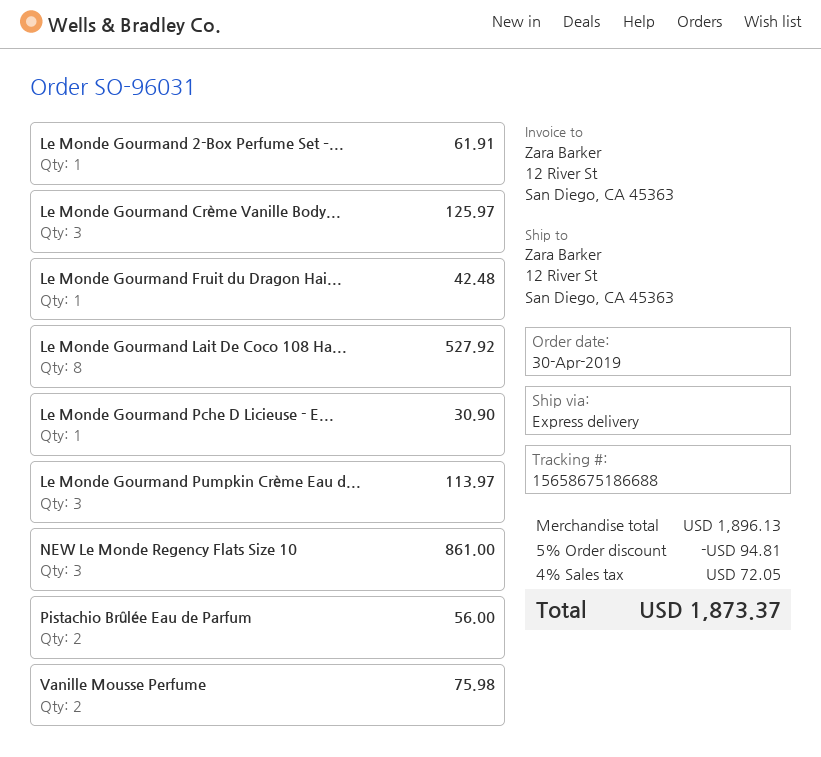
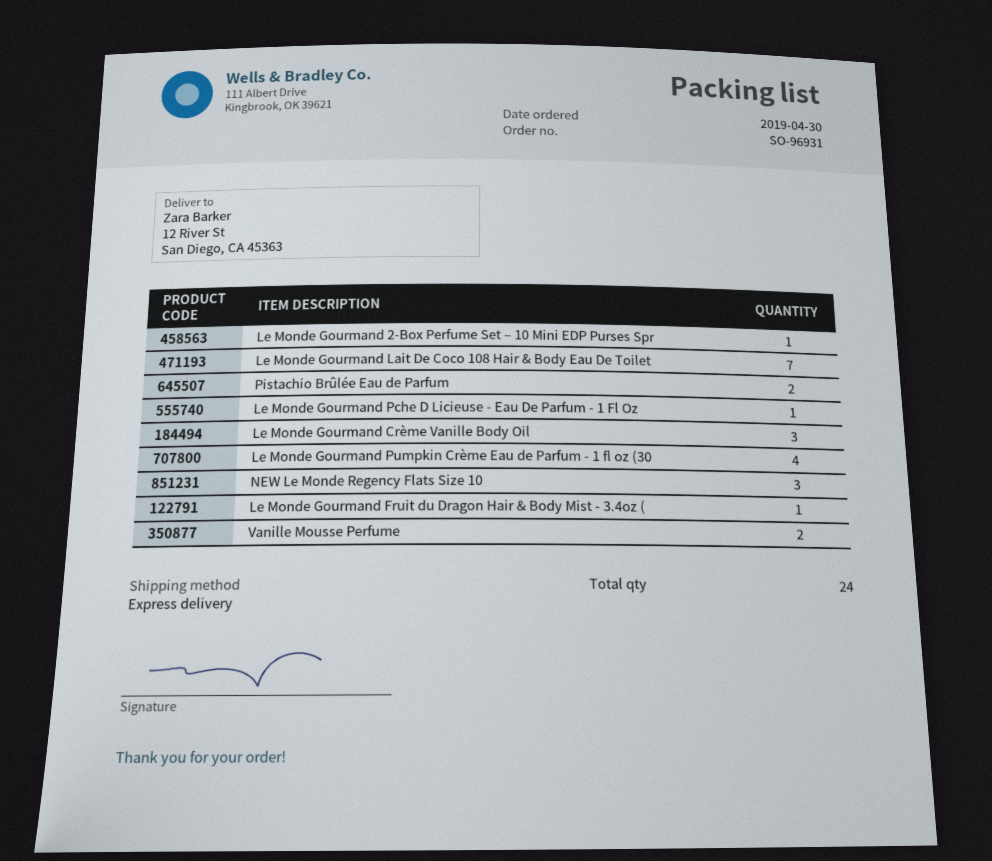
order number: SO-96031 -> SO-96931
Le Monde Gourmand Lait De Coco 108 Ha...: 8 -> 7
Le Monde Gourmand Pumpkin Crème Eau d...: 3 -> 4

